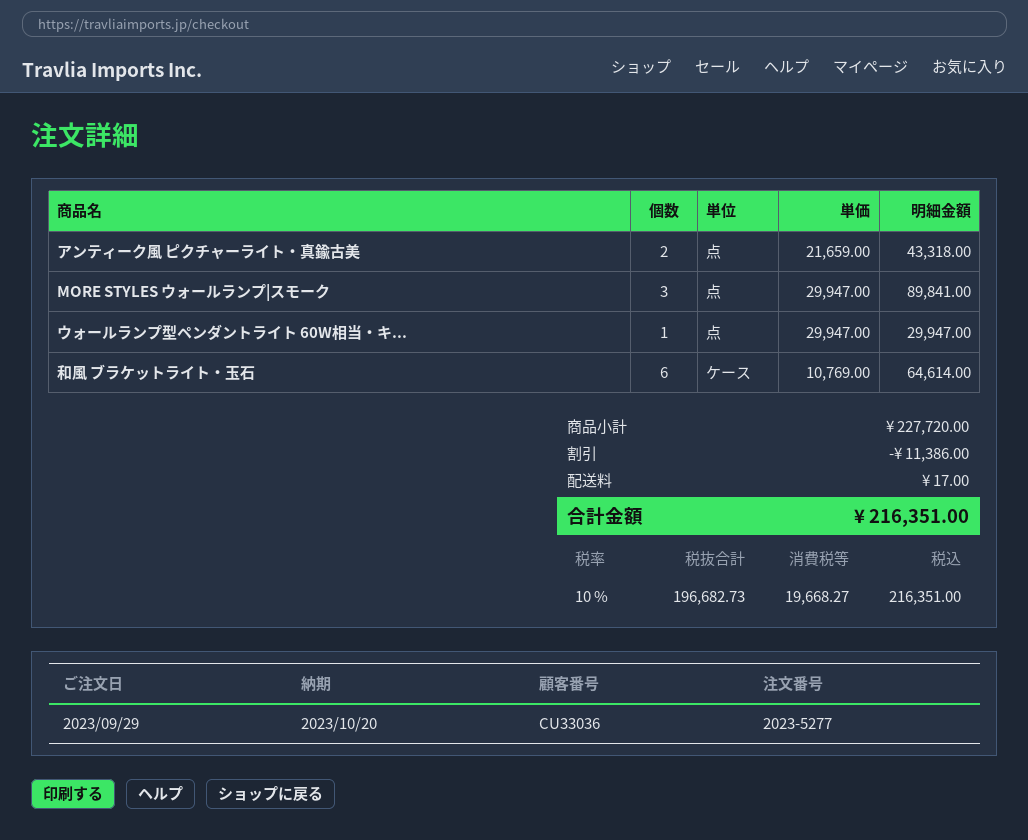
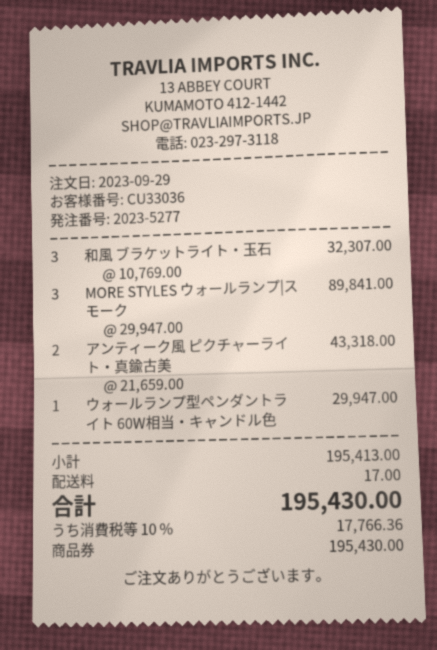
和風 ブラケットライト・玉石: 6 x 10769.00 = 64614.00 -> 3 x 10769.00 = 32307.00
subtotal: 227720.00 -> 195413.00
discount: 11386.00 -> none
tax: 10% = 19668.27 -> 10% = 17766.36
total: 216351.00 -> 195430.00

